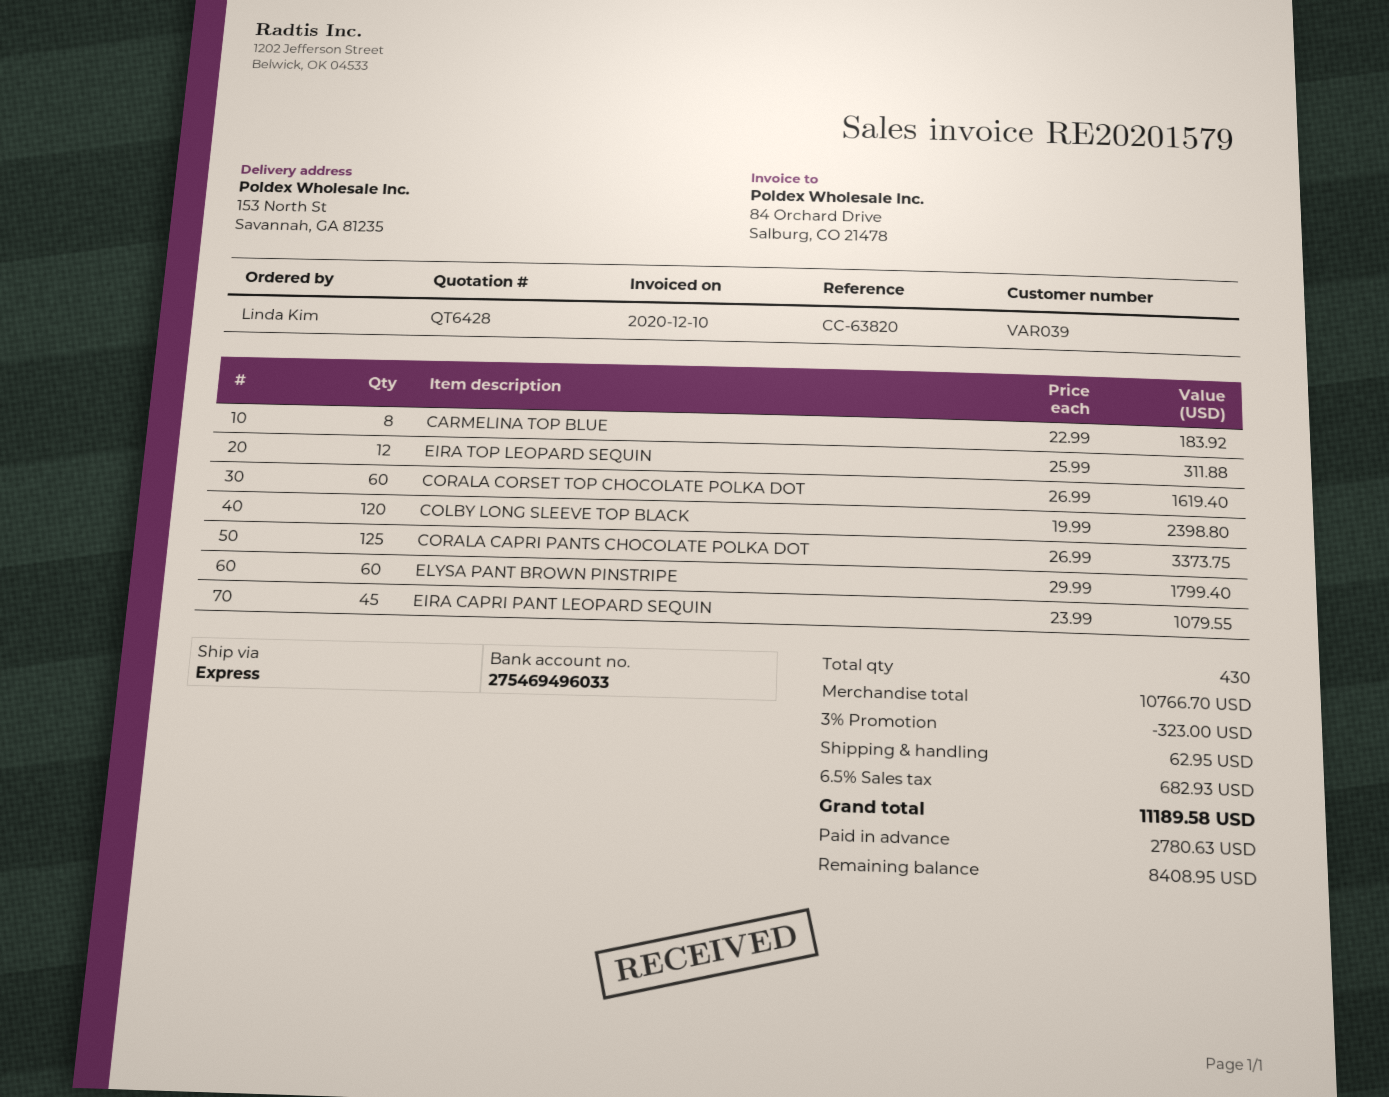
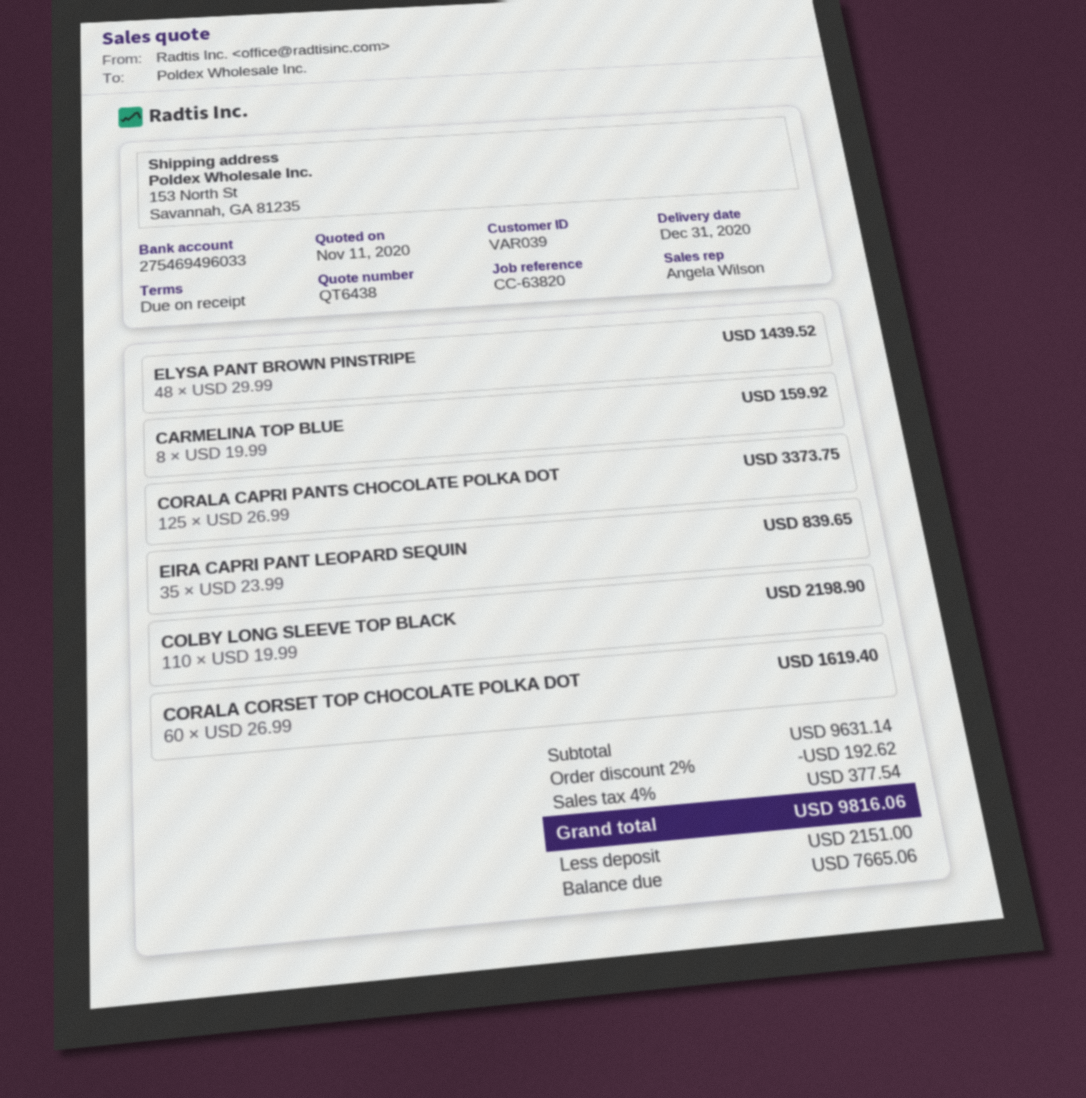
quote number: QT6428 -> QT6438
CARMELINA TOP BLUE: 8 x 22.99 = 183.92 -> 8 x 19.99 = 159.92
EIRA TOP LEOPARD SEQUIN: 12 x 25.99 = 311.88 -> none
COLBY LONG SLEEVE TOP BLACK: 120 x 19.99 = 2398.80 -> 110 x 19.99 = 2198.90
ELYSA PANT BROWN PINSTRIPE: 60 x 29.99 = 1799.40 -> 48 x 29.99 = 1439.52
EIRA CAPRI PANT LEOPARD SEQUIN: 45 x 23.99 = 1079.55 -> 35 x 23.99 = 839.65
subtotal: 10766.70 -> 9631.14
discount: 3% = 323.00 -> 2% = 192.62
shipping: 62.95 -> none
tax: 6.5% = 682.93 -> 4% = 377.54
total: 11189.58 -> 9816.06
deposit: 2780.63 -> 2151.00
balance: 8408.95 -> 7665.06

